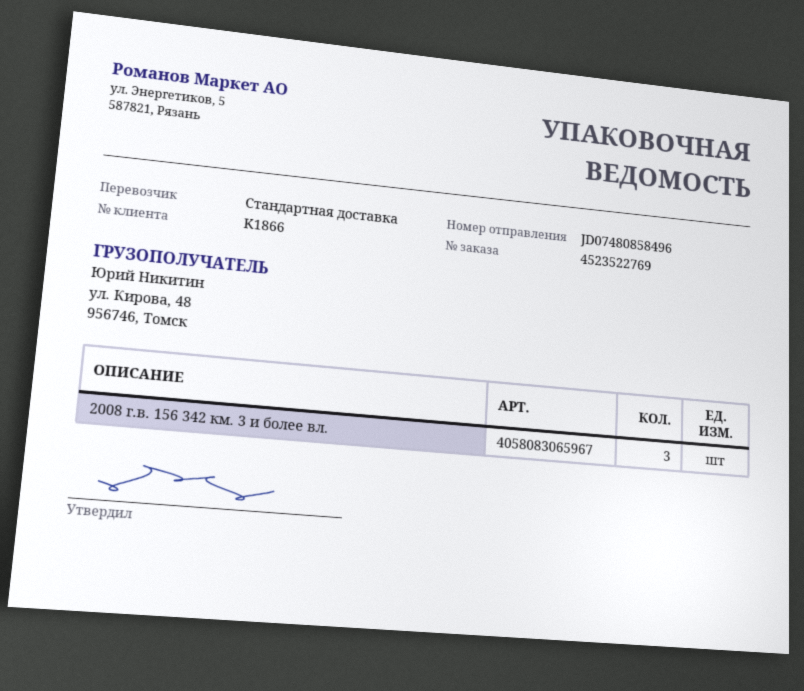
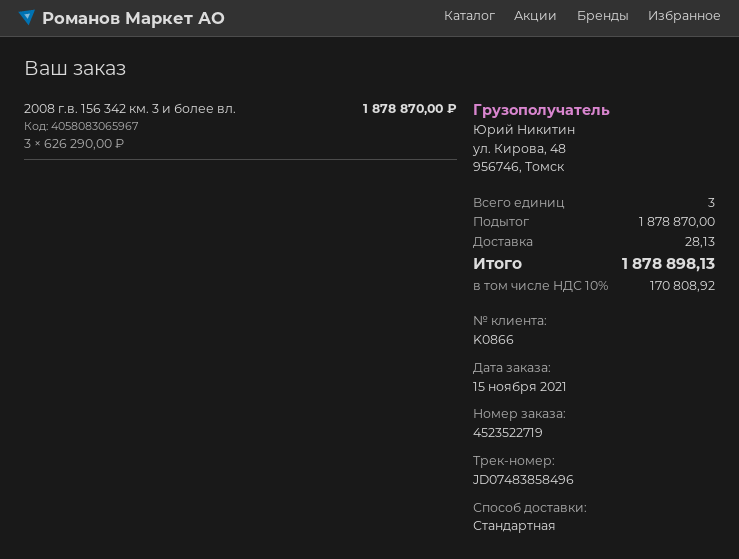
order number: 4523522769 -> 4523522719
customer number: K1866 -> K0866
tracking number: JD07480858496 -> JD07483858496

